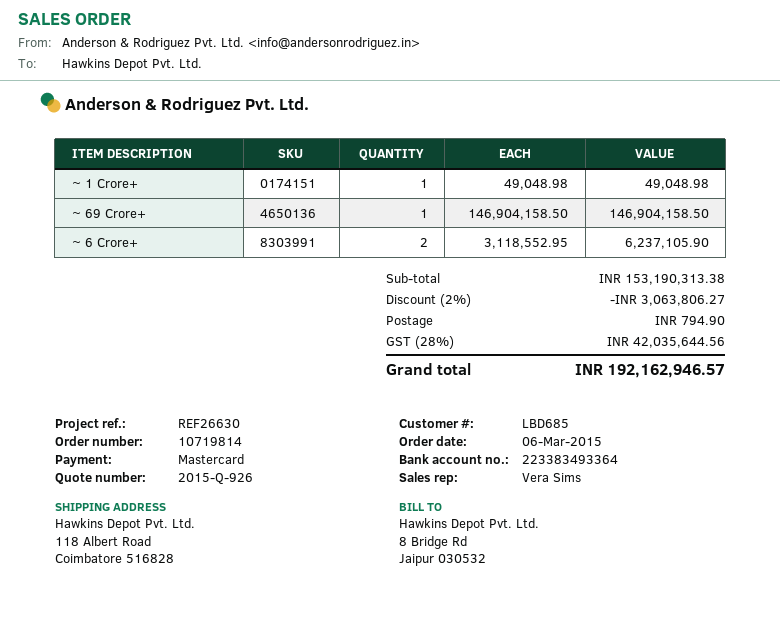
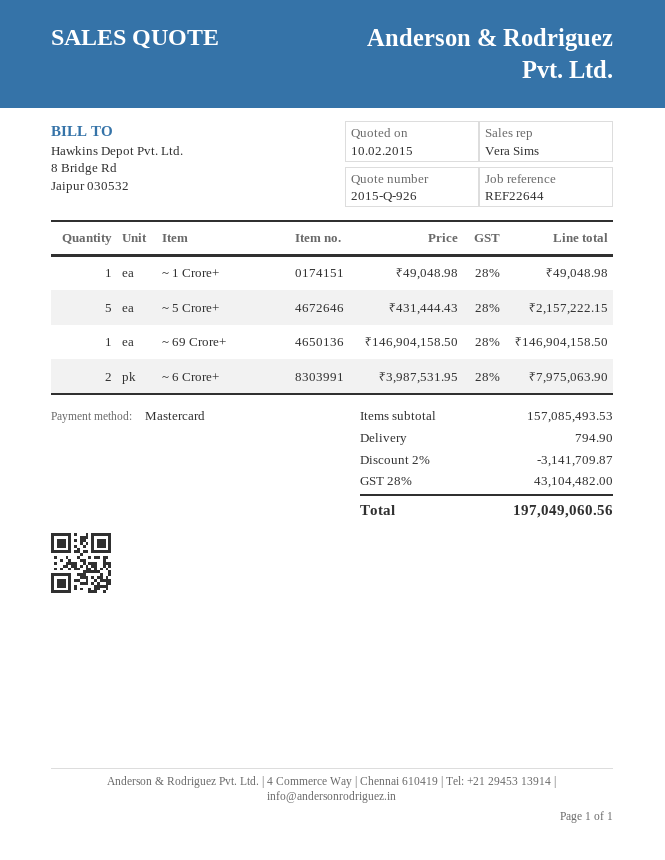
reference: REF26630 -> REF22644
~ 6 Crore+: 2 x 3118552.95 = 6237105.90 -> 2 x 3987531.95 = 7975063.90
~ 5 Crore+: none -> 5 x 431444.43 = 2157222.15
subtotal: 153190313.38 -> 157085493.53
discount: 2% = 3063806.27 -> 2% = 3141709.87
tax: 28% = 42035644.56 -> 28% = 43104482.00
total: 192162946.57 -> 197049060.56

